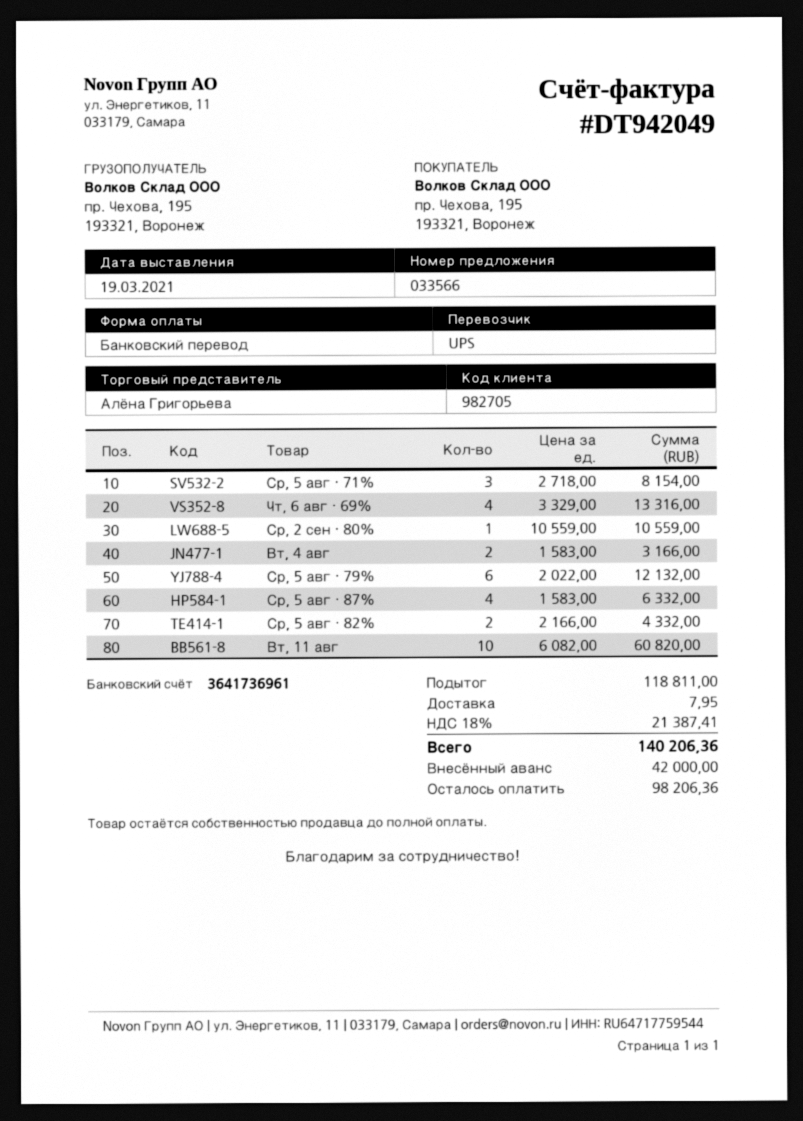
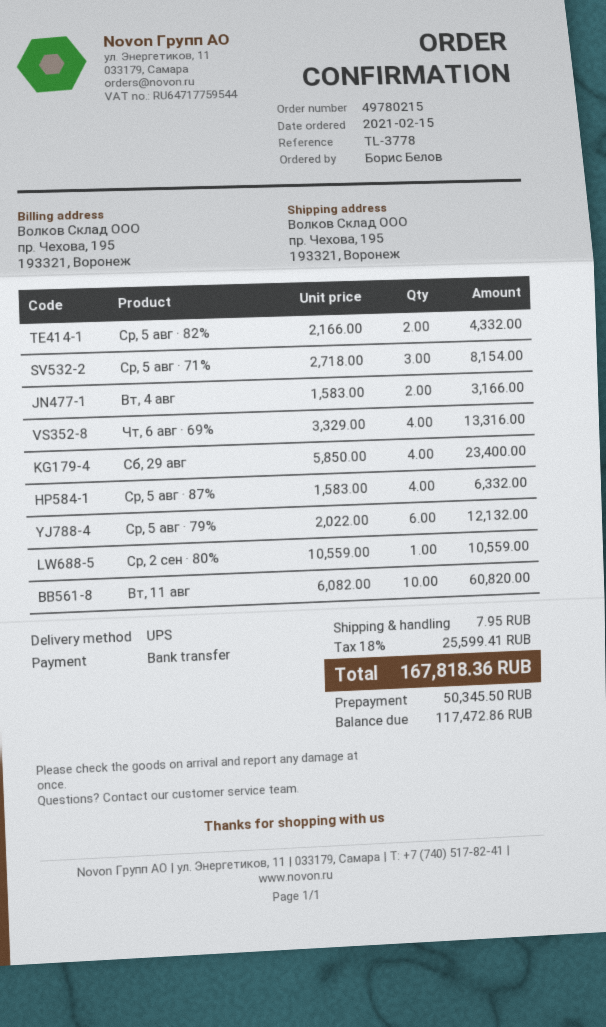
Сб, 29 авг: none -> 4 x 5850.00 = 23400.00
tax: 18% = 21387.41 -> 18% = 25599.41
total: 140206.36 -> 167818.36
deposit: 42000.00 -> 50345.50
balance: 98206.36 -> 117472.86

